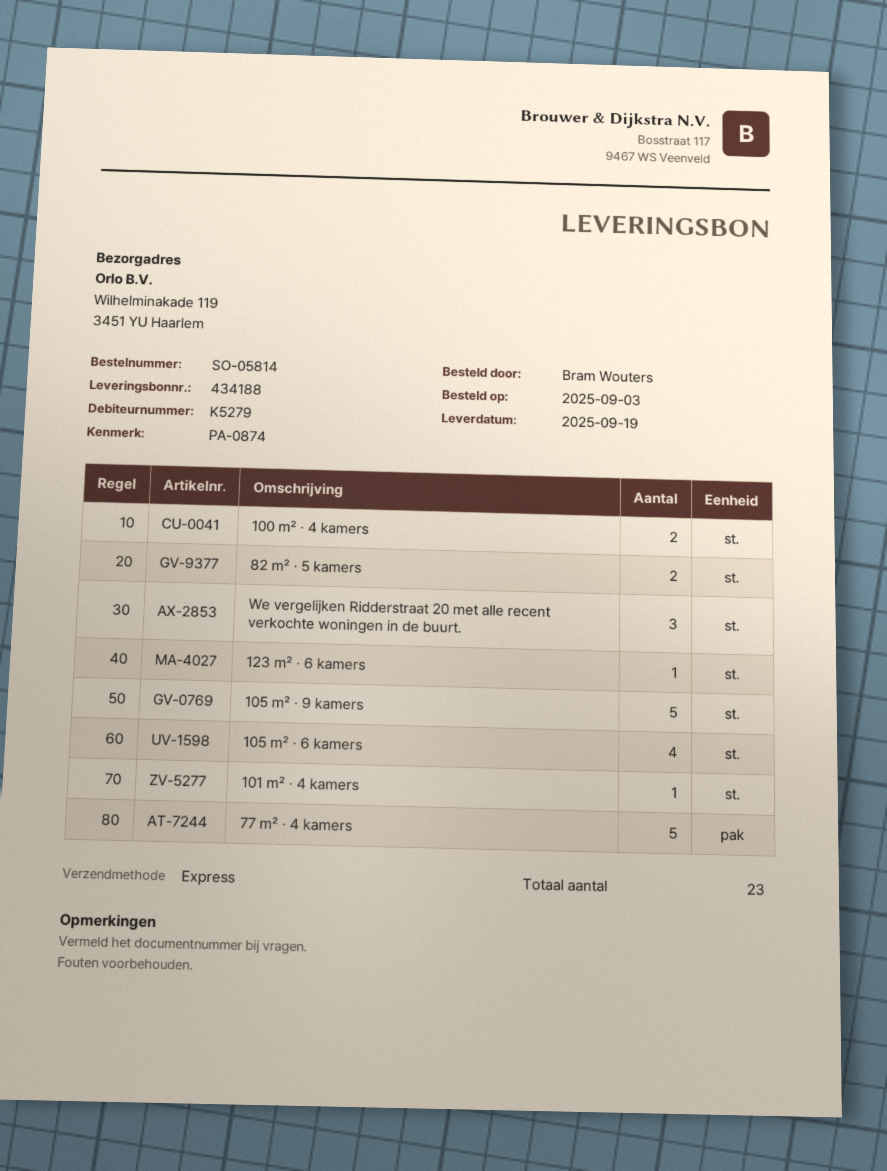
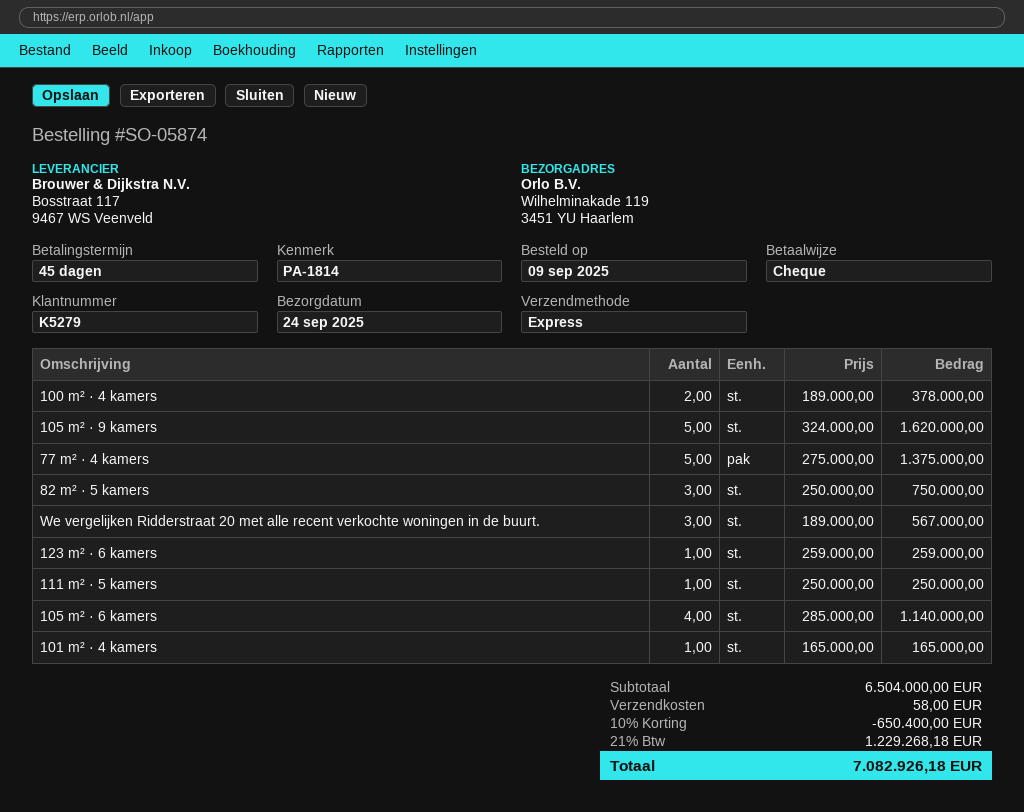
order number: SO-05814 -> SO-05874
order date: 2025-09-03 -> 2025-09-09
delivery date: 2025-09-19 -> 2025-09-24
reference: PA-0874 -> PA-1814
82 m² · 5 kamers: 2 -> 3
111 m² · 5 kamers: none -> 1

